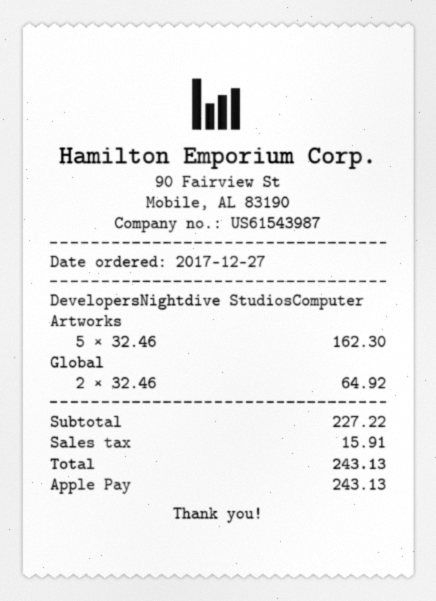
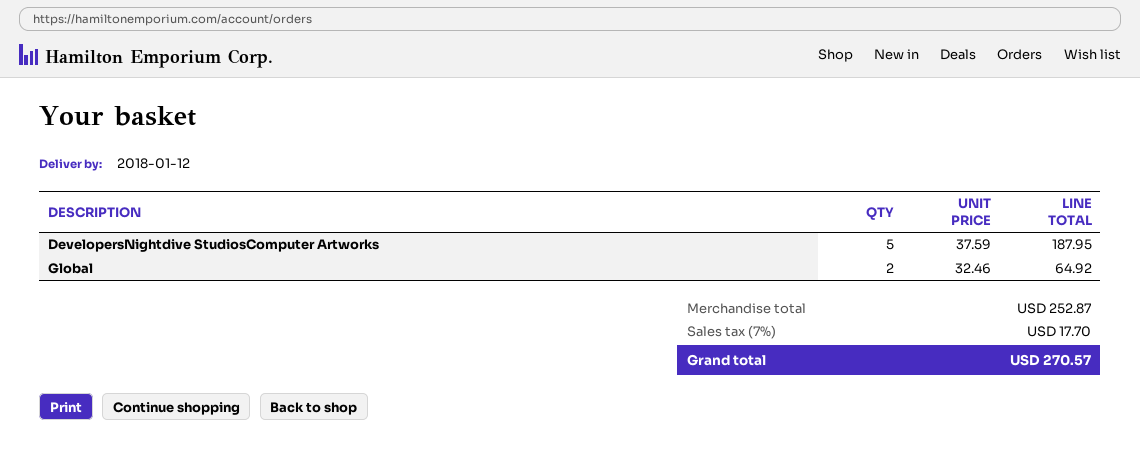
DevelopersNightdive StudiosComputer Artworks: 5 x 32.46 = 162.30 -> 5 x 37.59 = 187.95
subtotal: 227.22 -> 252.87
tax: 15.91 -> 17.70
total: 243.13 -> 270.57

